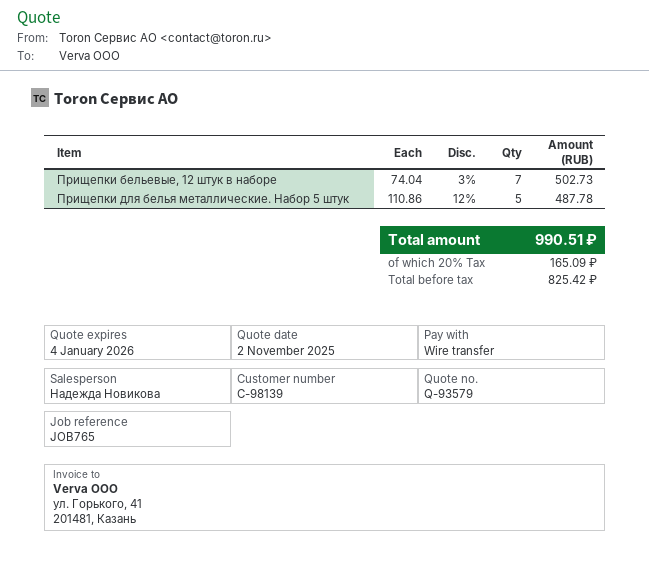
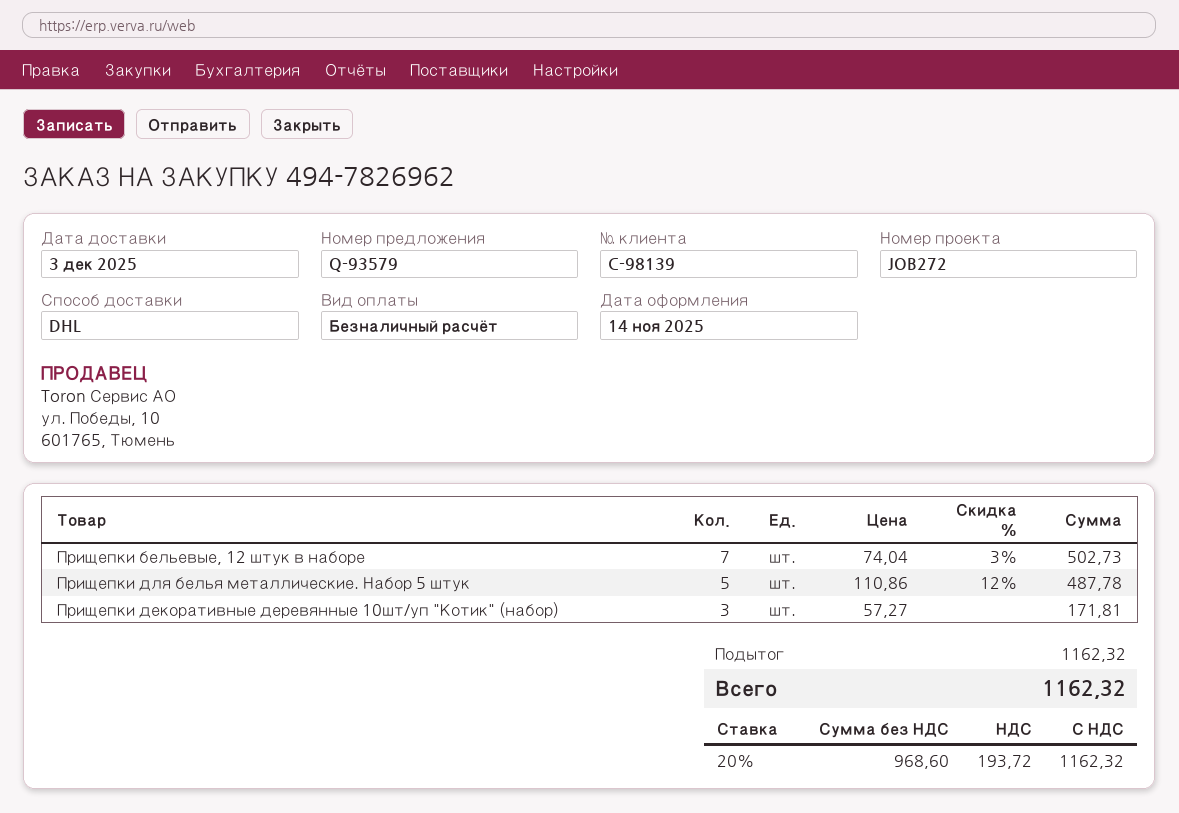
reference: JOB765 -> JOB272
Прищепки декоративные деревянные 10шт/уп "Котик" (набор): none -> 3 x 57.27 = 171.81
net: 825.42 -> 968.60
tax: 20% = 165.09 -> 20% = 193.72
total: 990.51 -> 1162.32

